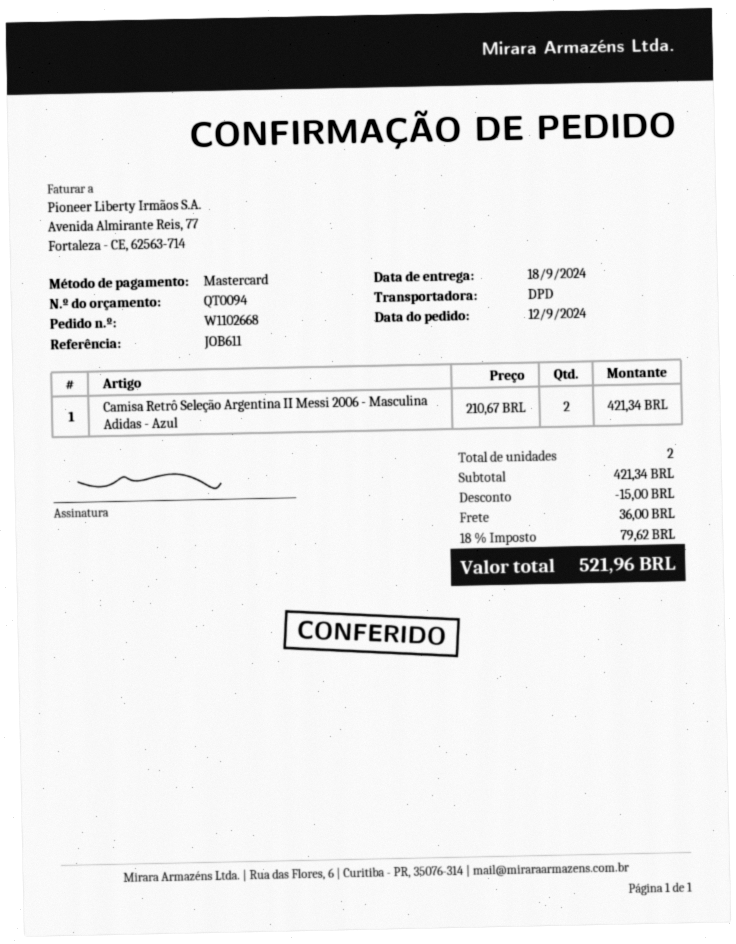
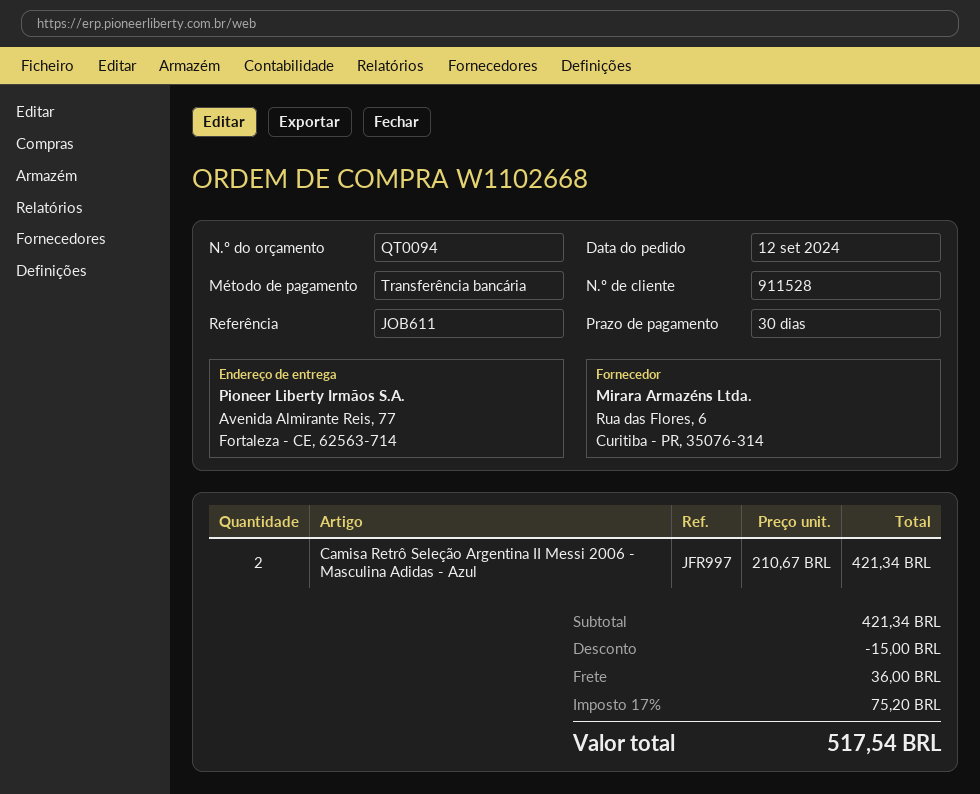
payment method: Mastercard -> bank transfer
tax: 18% = 79.62 -> 17% = 75.20
total: 521.96 -> 517.54

